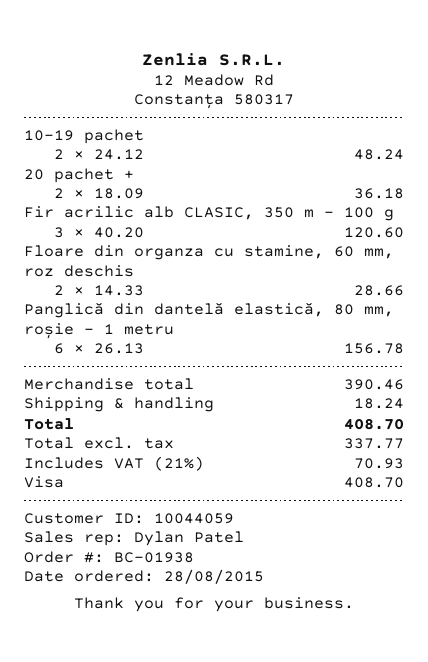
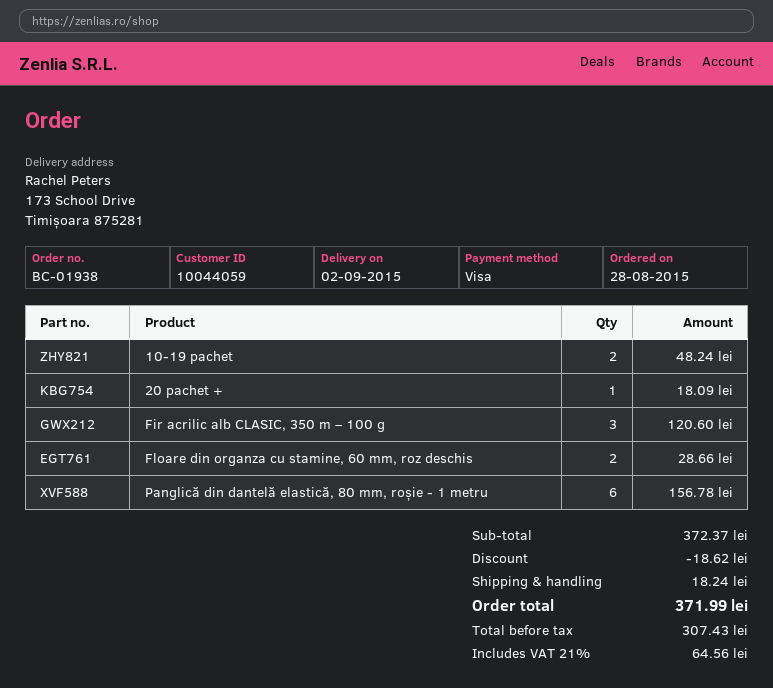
20 pachet +: 2 for 36.18 -> 1 for 18.09
subtotal: 390.46 -> 372.37
discount: none -> 18.62
net: 337.77 -> 307.43
tax: 21% = 70.93 -> 21% = 64.56
total: 408.70 -> 371.99

